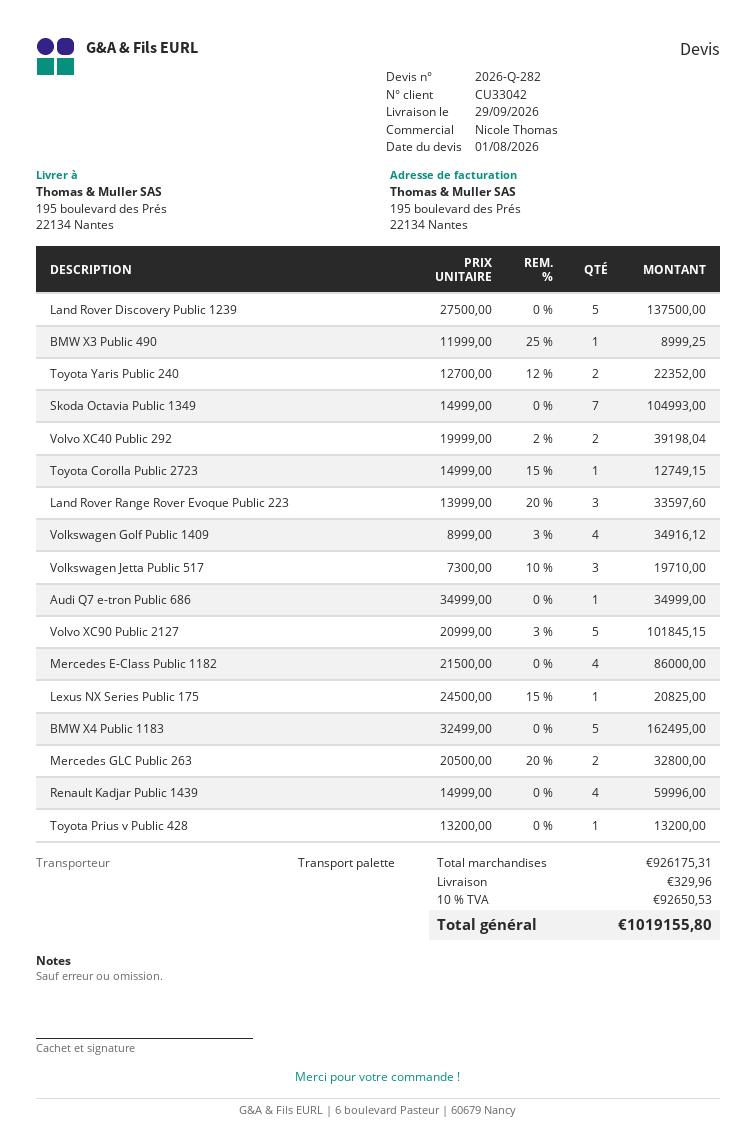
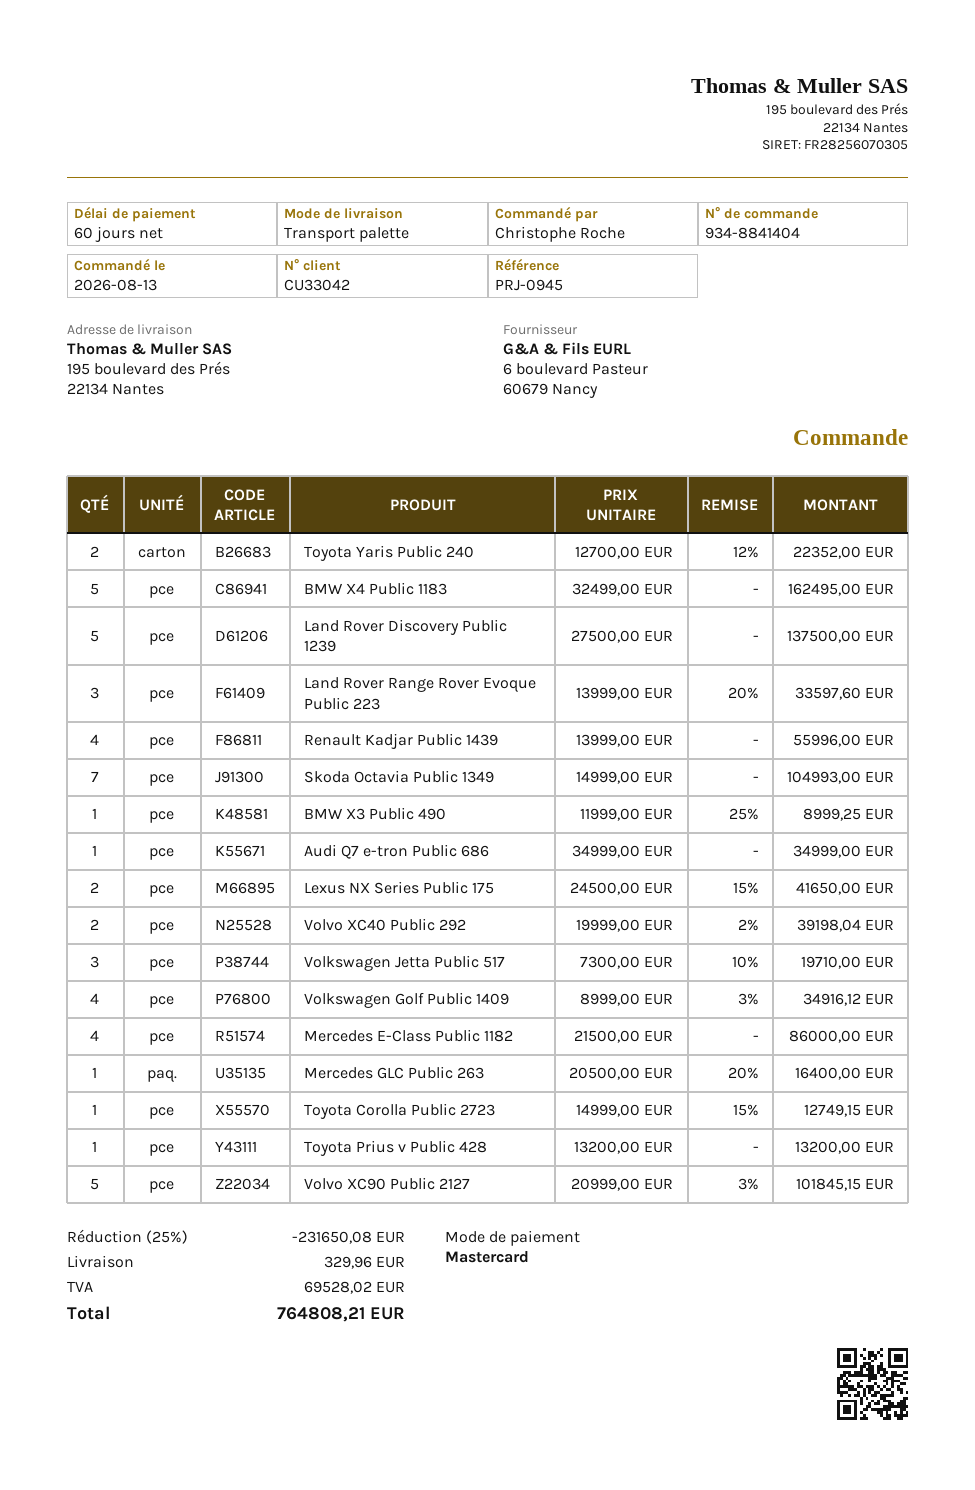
Lexus NX Series Public 175: 1 x 24500.00 - 15% = 20825.00 -> 2 x 24500.00 - 15% = 41650.00
Mercedes GLC Public 263: 2 x 20500.00 - 20% = 32800.00 -> 1 x 20500.00 - 20% = 16400.00
Renault Kadjar Public 1439: 4 x 14999.00 = 59996.00 -> 4 x 13999.00 = 55996.00
discount: none -> 25% = 231650.08
tax: 92650.53 -> 69528.02
total: 1019155.80 -> 764808.21

